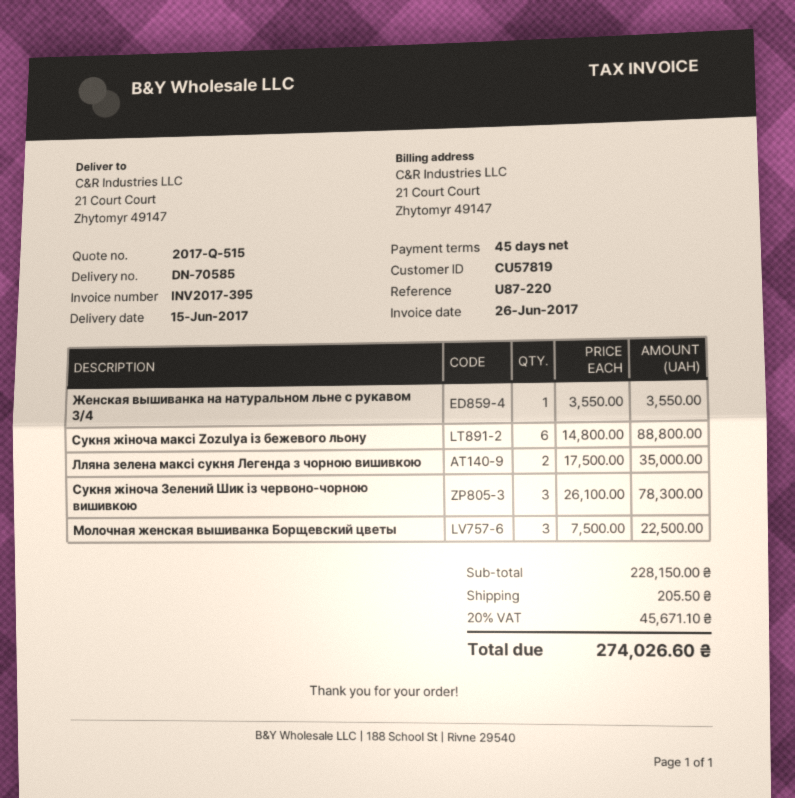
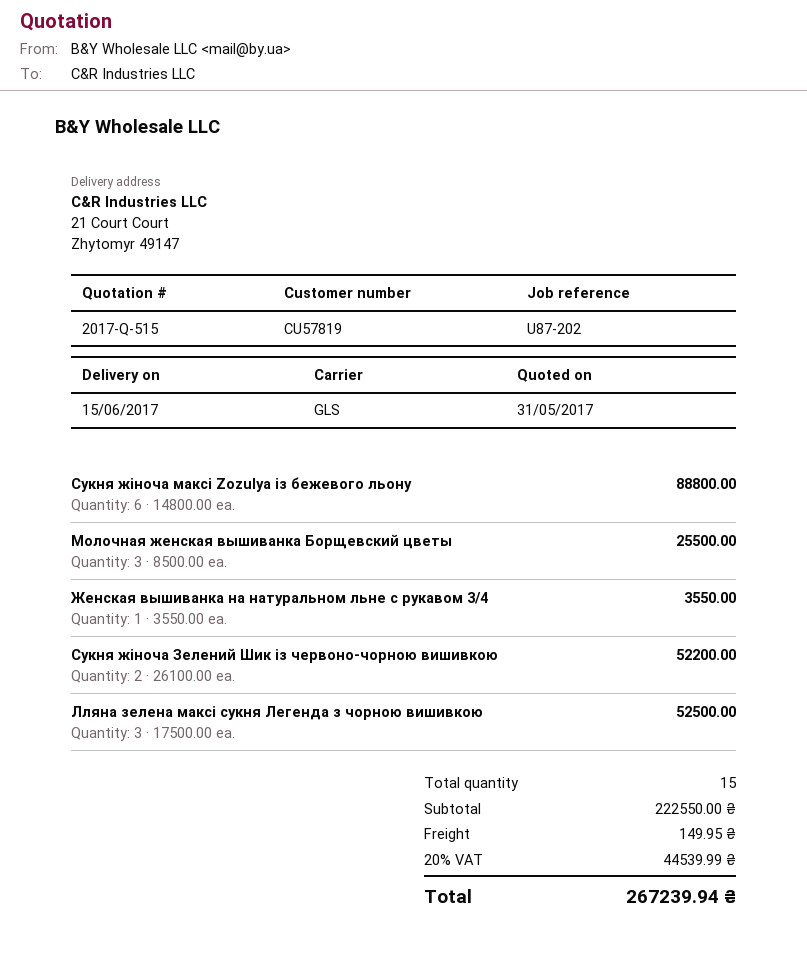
reference: U87-220 -> U87-202
Лляна зелена максі сукня Легенда з чорною вишивкою: 2 x 17500.00 = 35000.00 -> 3 x 17500.00 = 52500.00
Сукня жіноча Зелений Шик із червоно-чорною вишивкою: 3 x 26100.00 = 78300.00 -> 2 x 26100.00 = 52200.00
Молочная женская вышиванка Борщевский цветы: 3 x 7500.00 = 22500.00 -> 3 x 8500.00 = 25500.00
subtotal: 228150.00 -> 222550.00
shipping: 205.50 -> 149.95
tax: 20% = 45671.10 -> 20% = 44539.99
total: 274026.60 -> 267239.94

